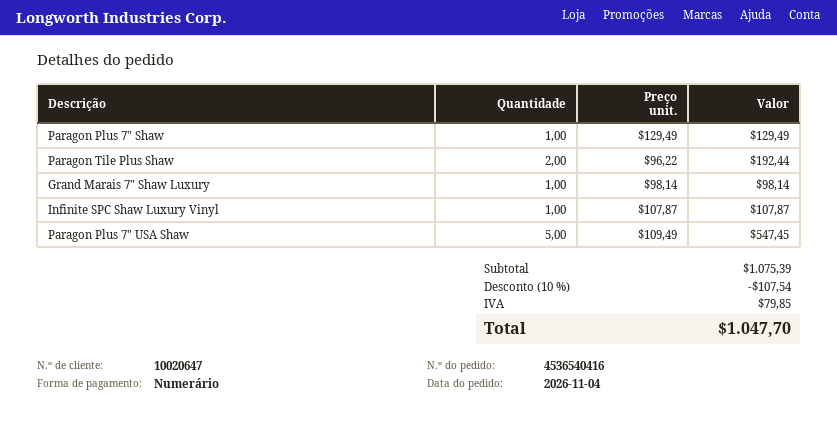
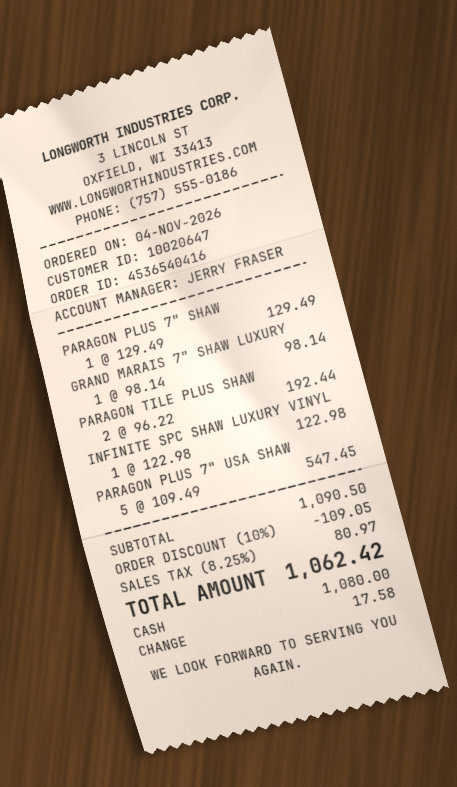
Infinite SPC Shaw Luxury Vinyl: 1 x 107.87 = 107.87 -> 1 x 122.98 = 122.98
subtotal: 1075.39 -> 1090.50
discount: 10% = 107.54 -> 10% = 109.05
tax: 79.85 -> 80.97
total: 1047.70 -> 1062.42

